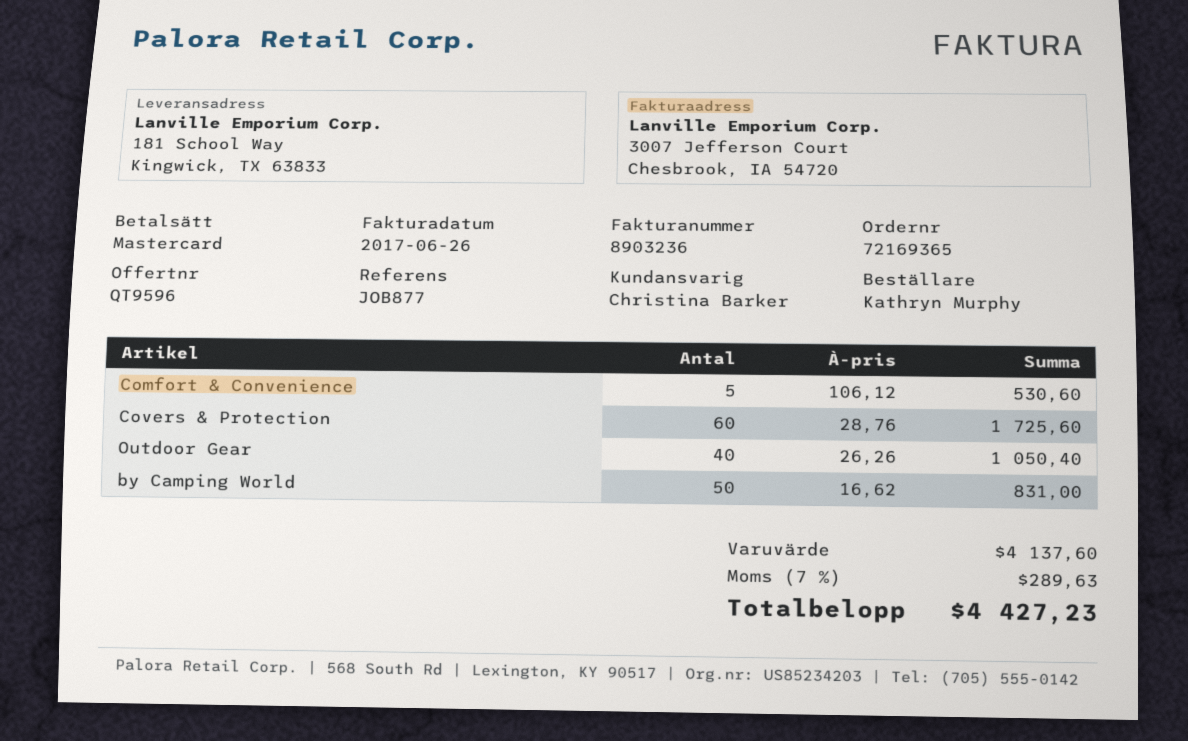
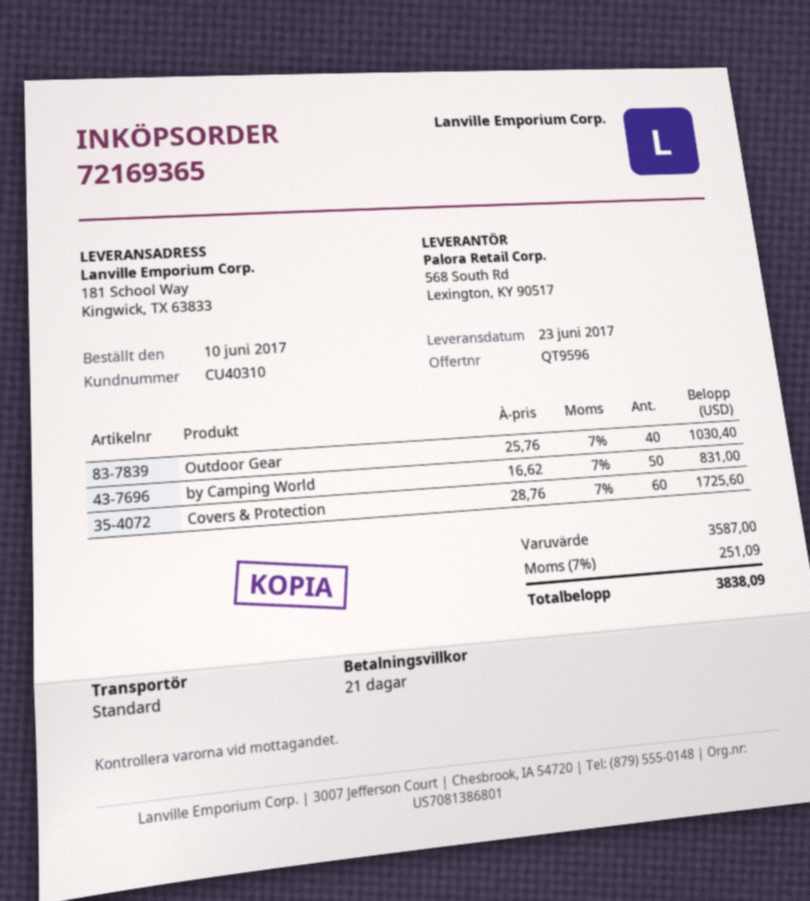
Comfort & Convenience: 5 x 106.12 = 530.60 -> none
Outdoor Gear: 40 x 26.26 = 1050.40 -> 40 x 25.76 = 1030.40
subtotal: 4137.60 -> 3587.00
tax: 7% = 289.63 -> 7% = 251.09
total: 4427.23 -> 3838.09

